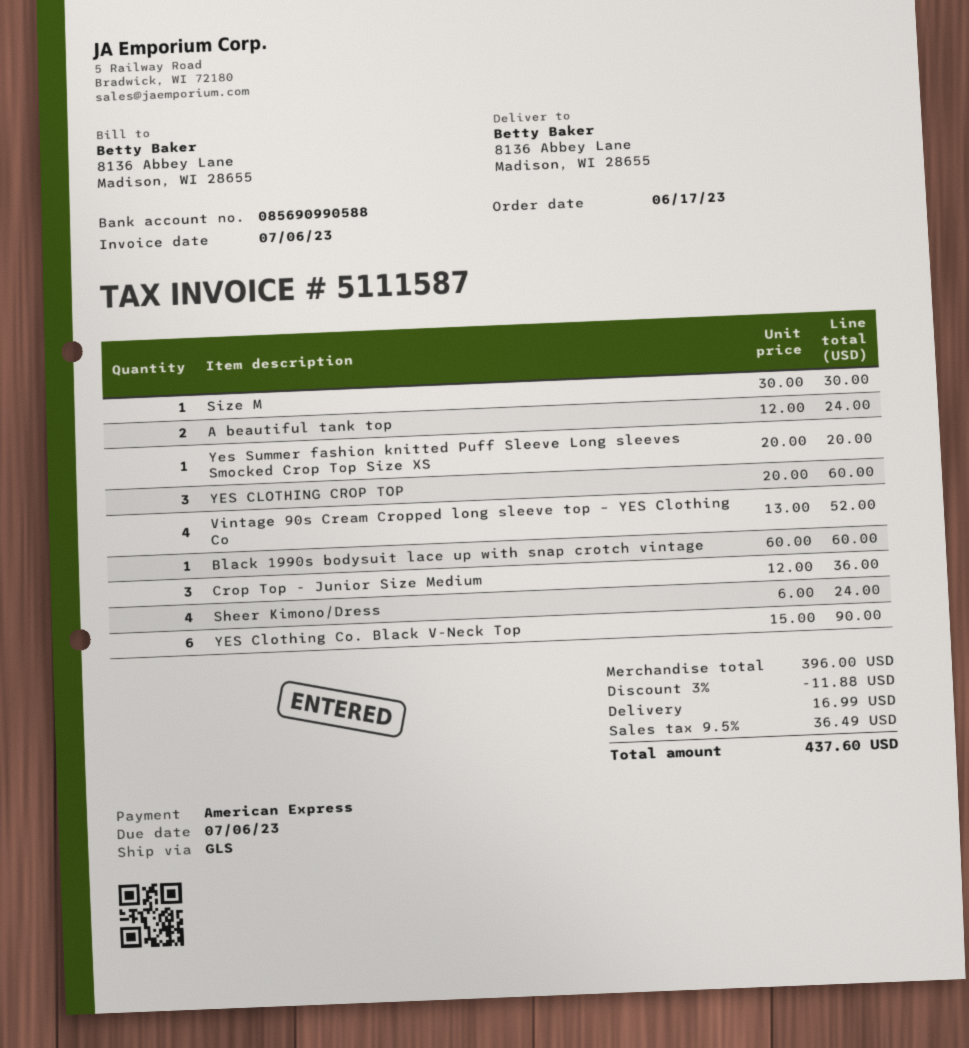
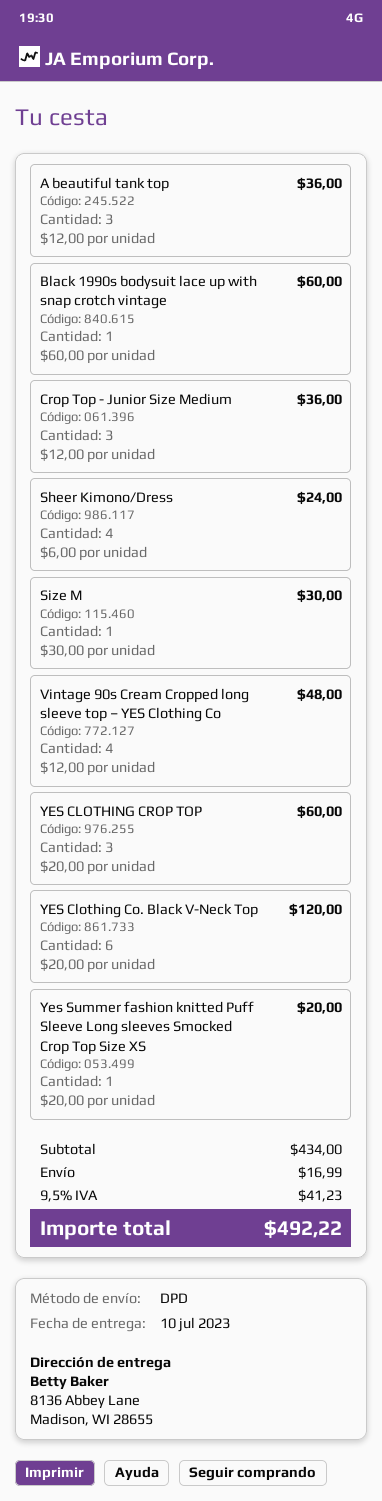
shipping method: GLS -> DPD
A beautiful tank top: 2 x 12.00 = 24.00 -> 3 x 12.00 = 36.00
Vintage 90s Cream Cropped long sleeve top – YES Clothing Co: 4 x 13.00 = 52.00 -> 4 x 12.00 = 48.00
YES Clothing Co. Black V-Neck Top: 6 x 15.00 = 90.00 -> 6 x 20.00 = 120.00
subtotal: 396.00 -> 434.00
discount: 3% = 11.88 -> none
tax: 9.5% = 36.49 -> 9.5% = 41.23
total: 437.60 -> 492.22

